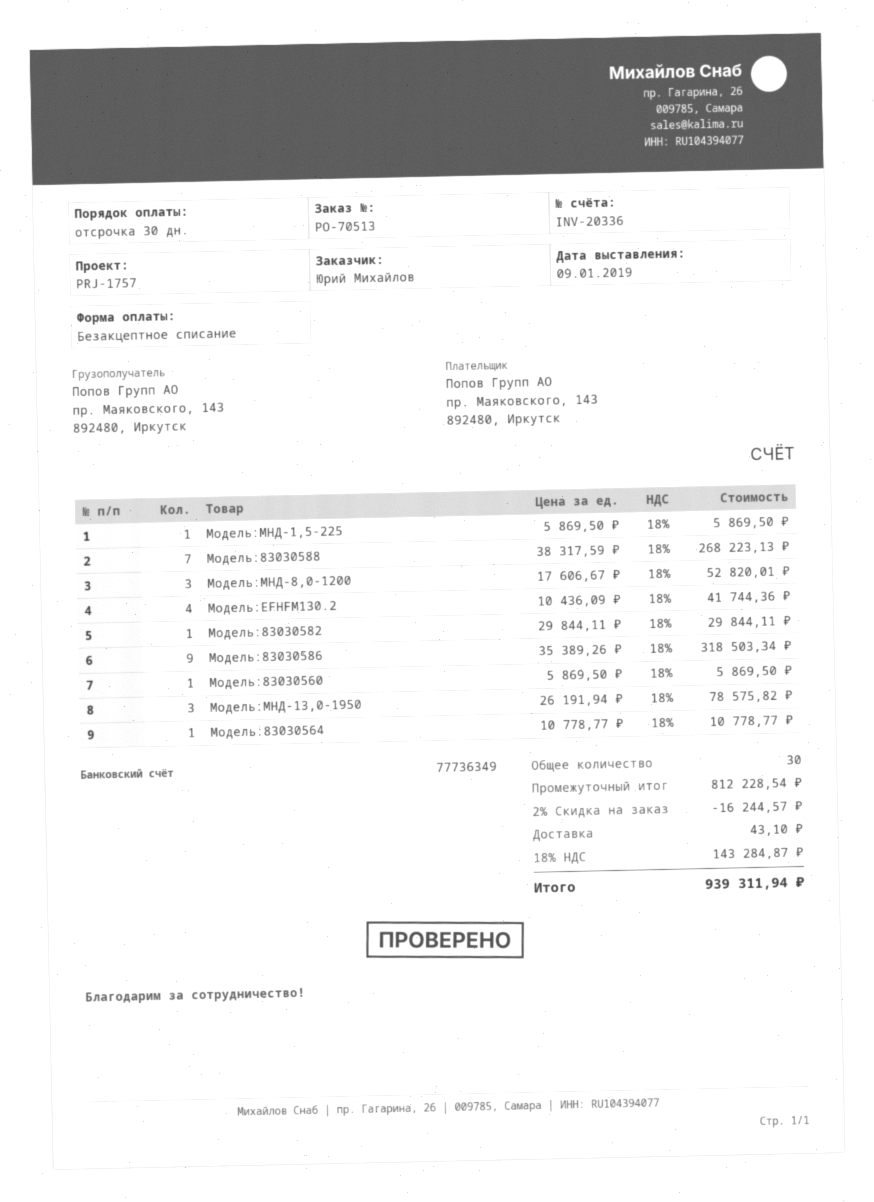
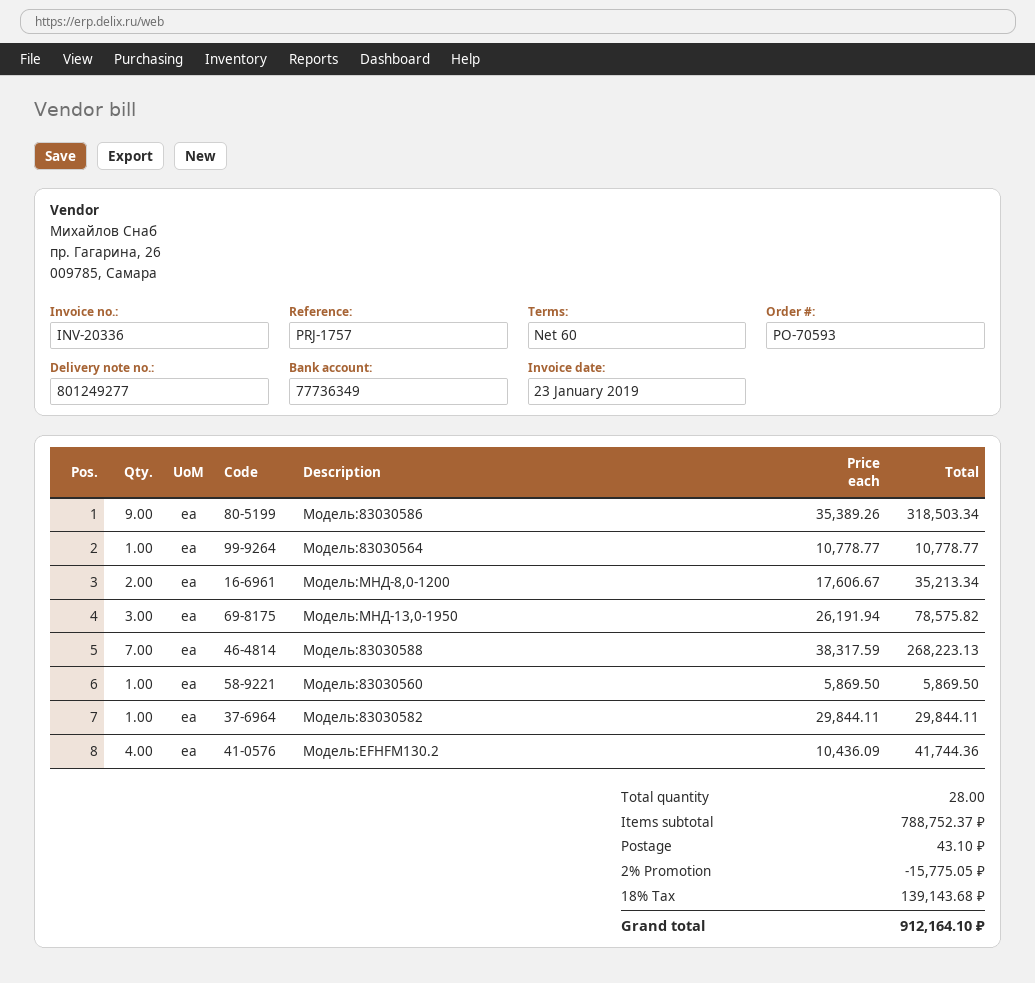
order number: PO-70513 -> PO-70593
invoice date: 2019-01-09 -> 2019-01-23
payment terms: 30 days -> 60 days
Модель:МНД-1,5-225: 1 x 5869.50 = 5869.50 -> none
Модель:МНД-8,0-1200: 3 x 17606.67 = 52820.01 -> 2 x 17606.67 = 35213.34
total quantity: 30 -> 28
subtotal: 812228.54 -> 788752.37
discount: 2% = 16244.57 -> 2% = 15775.05
tax: 18% = 143284.87 -> 18% = 139143.68
total: 939311.94 -> 912164.10

